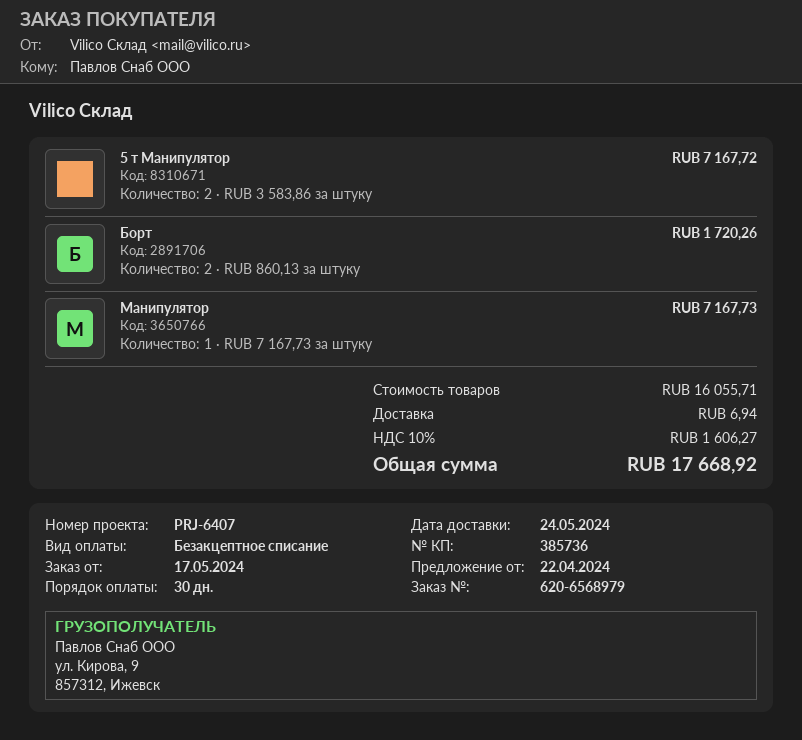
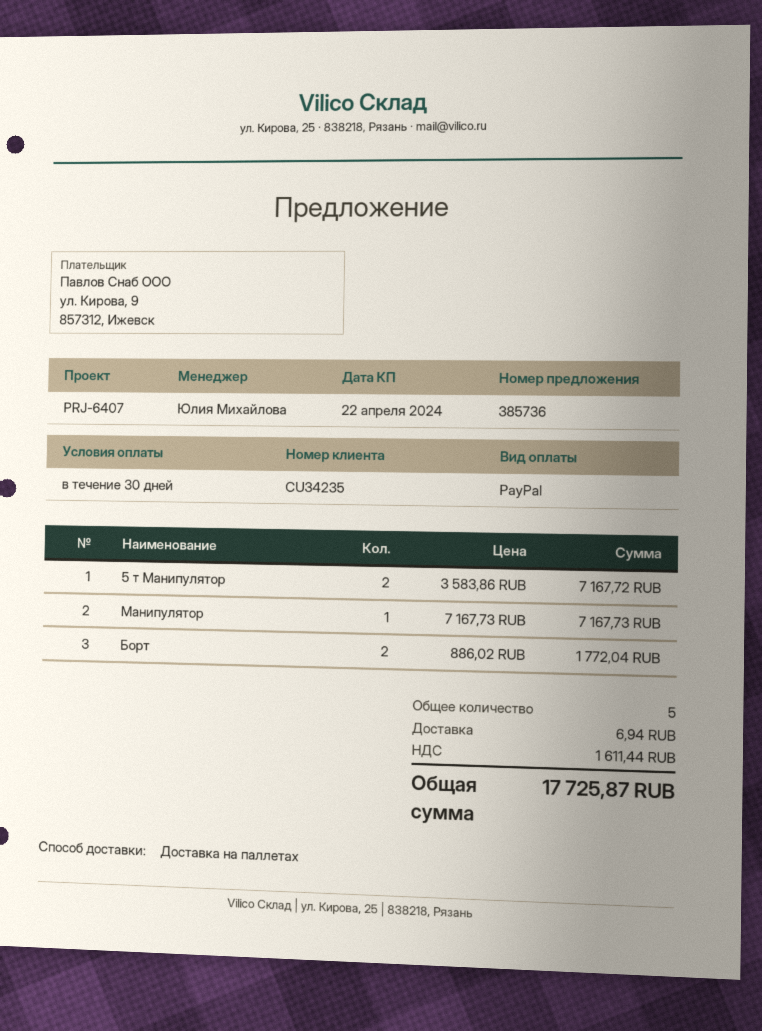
payment method: direct debit -> PayPal
Борт: 2 x 860.13 = 1720.26 -> 2 x 886.02 = 1772.04
tax: 1606.27 -> 1611.44
total: 17668.92 -> 17725.87

